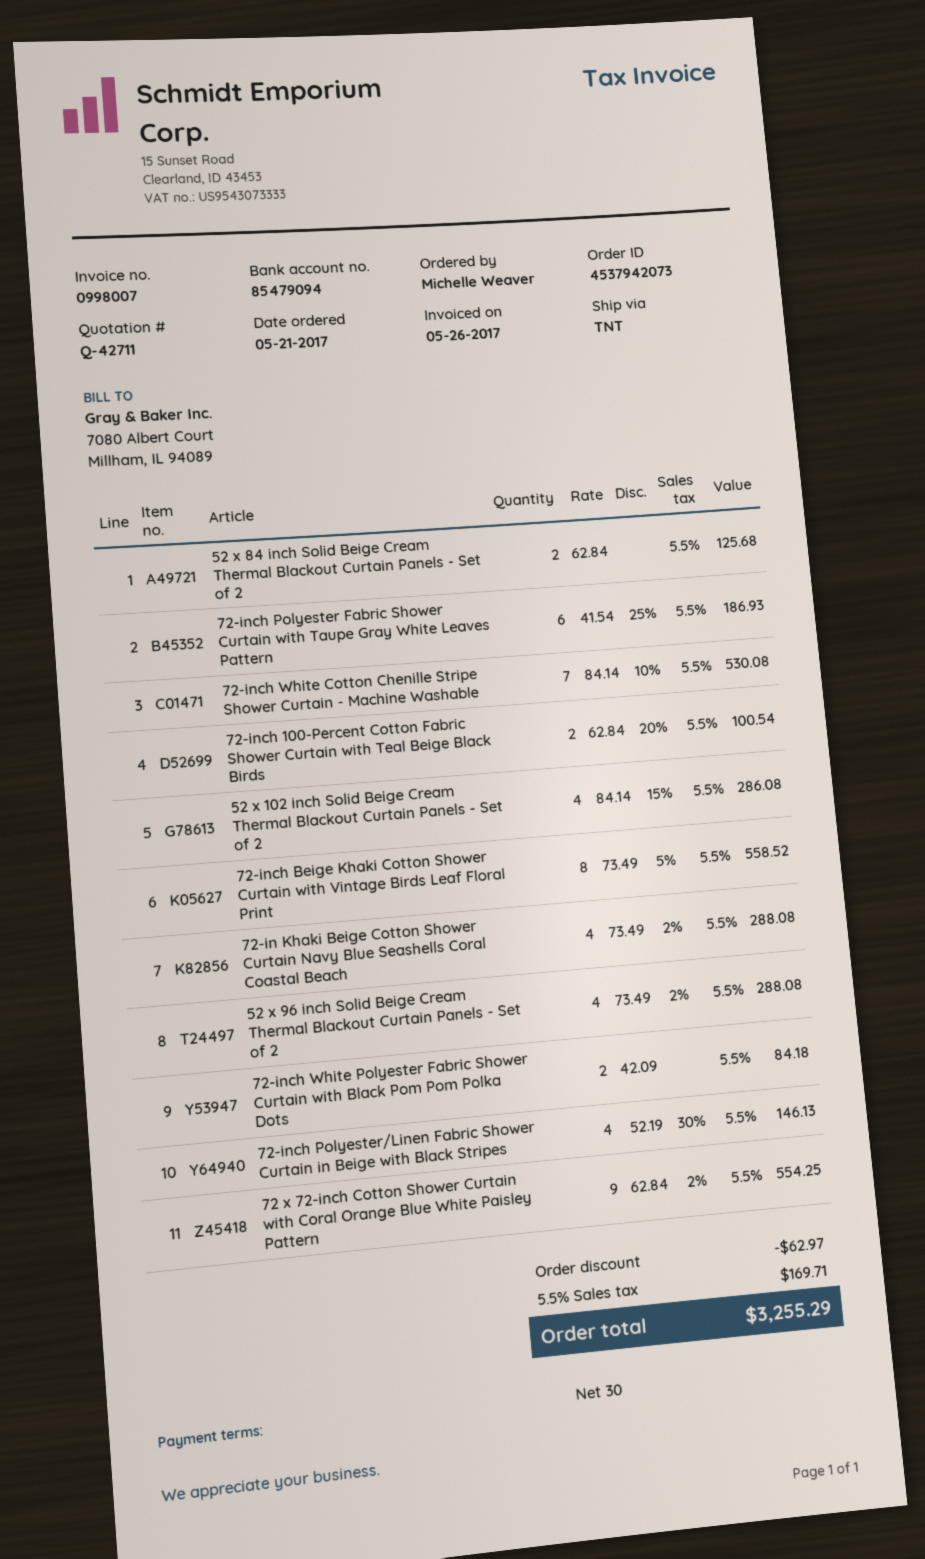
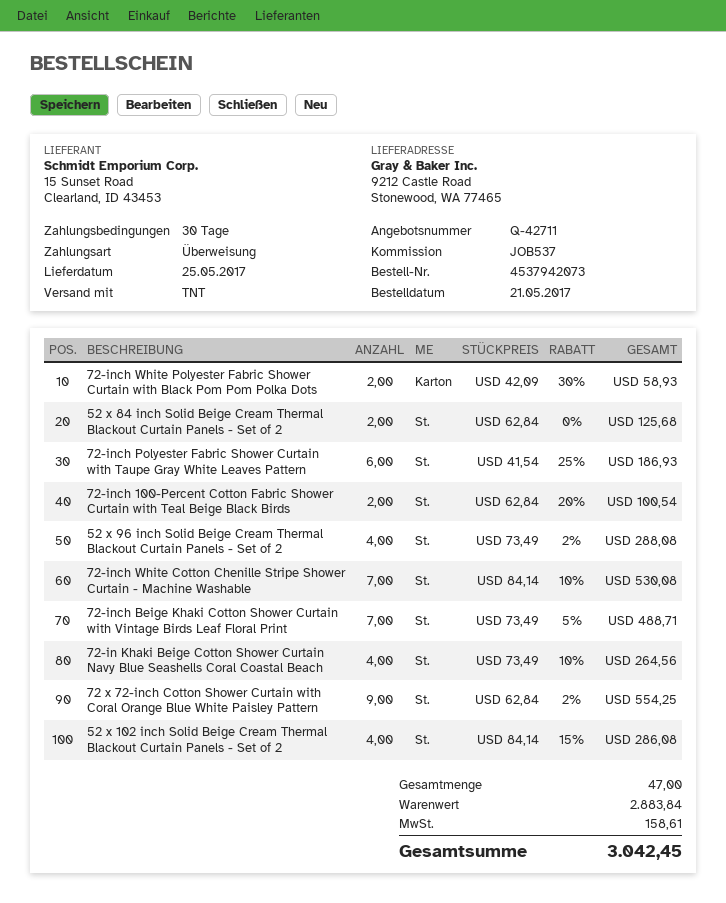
72-inch Beige Khaki Cotton Shower Curtain with Vintage Birds Leaf Floral Print: 8 x 73.49 - 5% = 558.52 -> 7 x 73.49 - 5% = 488.71
72-in Khaki Beige Cotton Shower Curtain Navy Blue Seashells Coral Coastal Beach: 4 x 73.49 - 2% = 288.08 -> 4 x 73.49 - 10% = 264.56
72-inch White Polyester Fabric Shower Curtain with Black Pom Pom Polka Dots: 2 x 42.09 = 84.18 -> 2 x 42.09 - 30% = 58.93
72-inch Polyester/Linen Fabric Shower Curtain in Beige with Black Stripes: 4 x 52.19 - 30% = 146.13 -> none
discount: 62.97 -> none
tax: 169.71 -> 158.61
total: 3255.29 -> 3042.45

